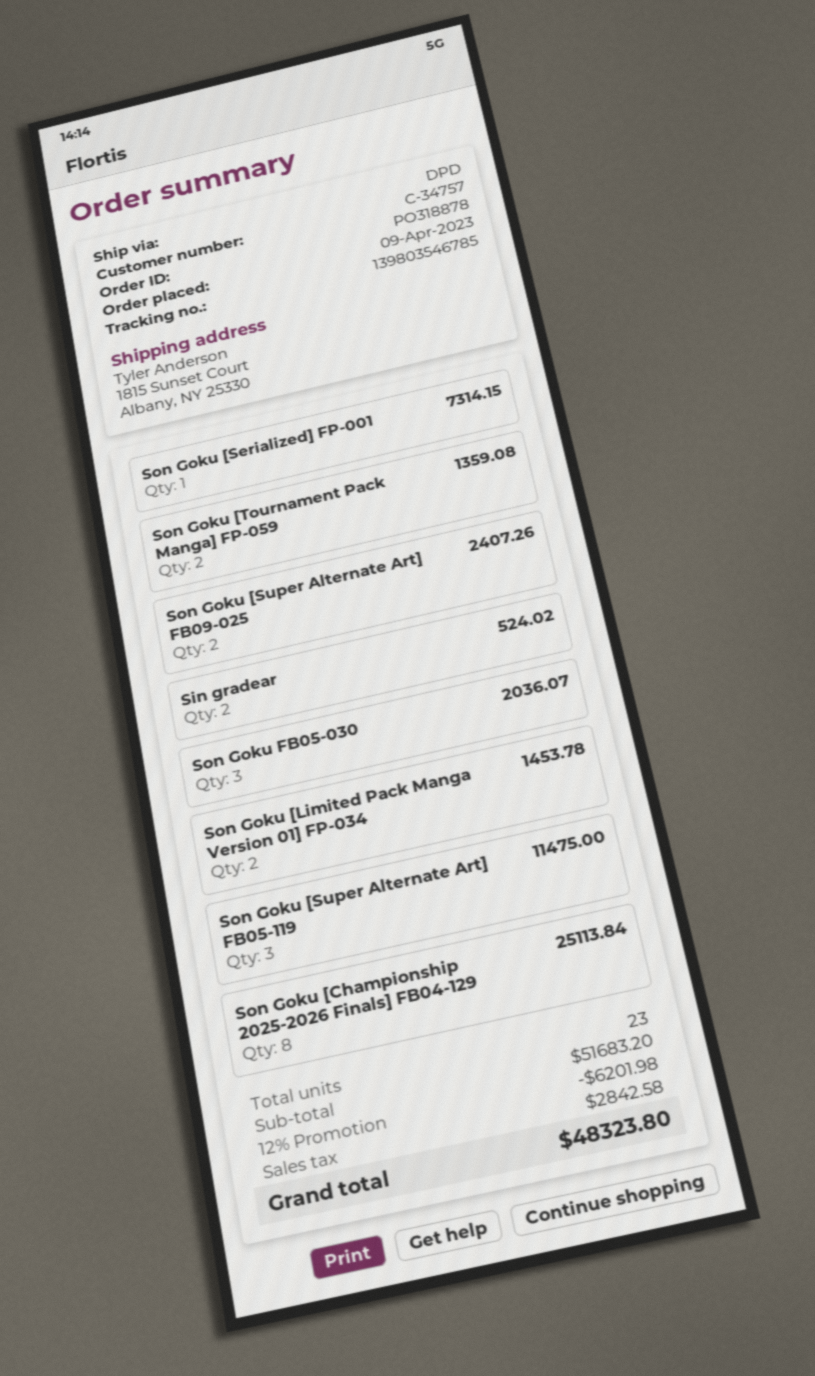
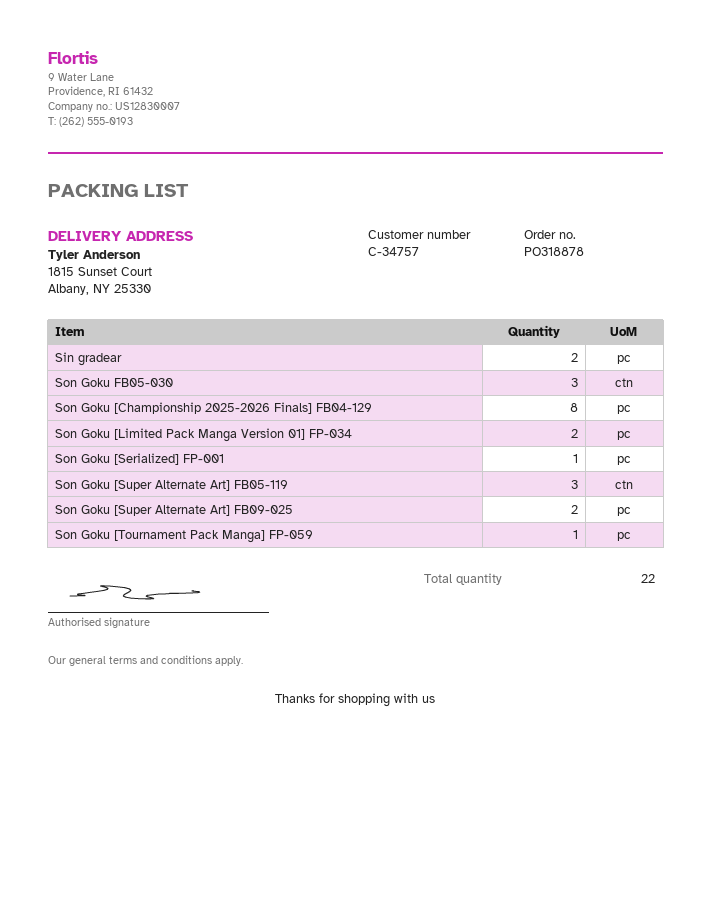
Son Goku [Tournament Pack Manga] FP-059: 2 -> 1
total quantity: 23 -> 22

